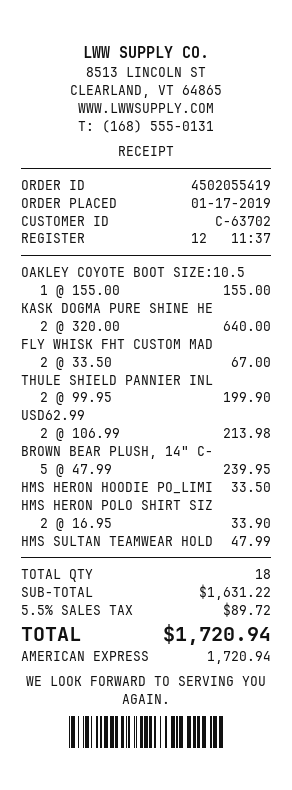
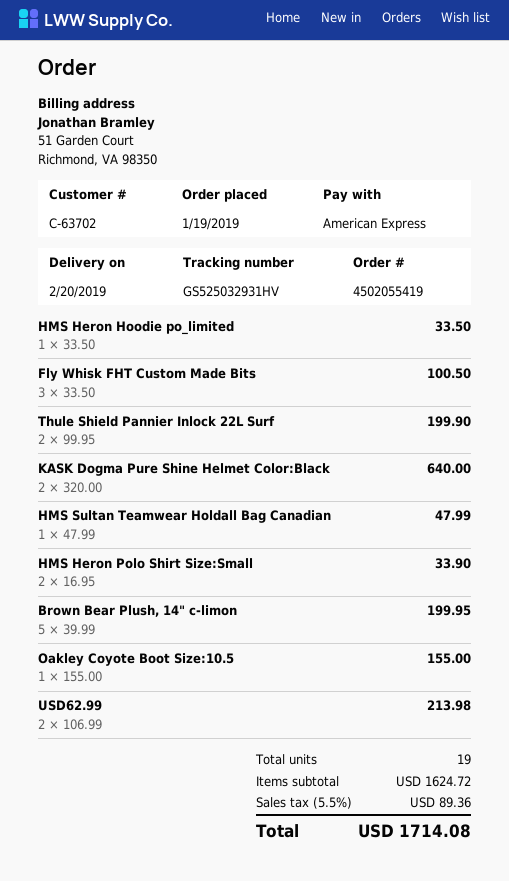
order date: 2019-01-17 -> 2019-01-19
FLY WHISK FHT CUSTOM MAD: 2 x 33.50 = 67.00 -> 3 x 33.50 = 100.50
BROWN BEAR PLUSH, 14" C-: 5 x 47.99 = 239.95 -> 5 x 39.99 = 199.95
total quantity: 18 -> 19
subtotal: 1631.22 -> 1624.72
tax: 5.5% = 89.72 -> 5.5% = 89.36
total: 1720.94 -> 1714.08

